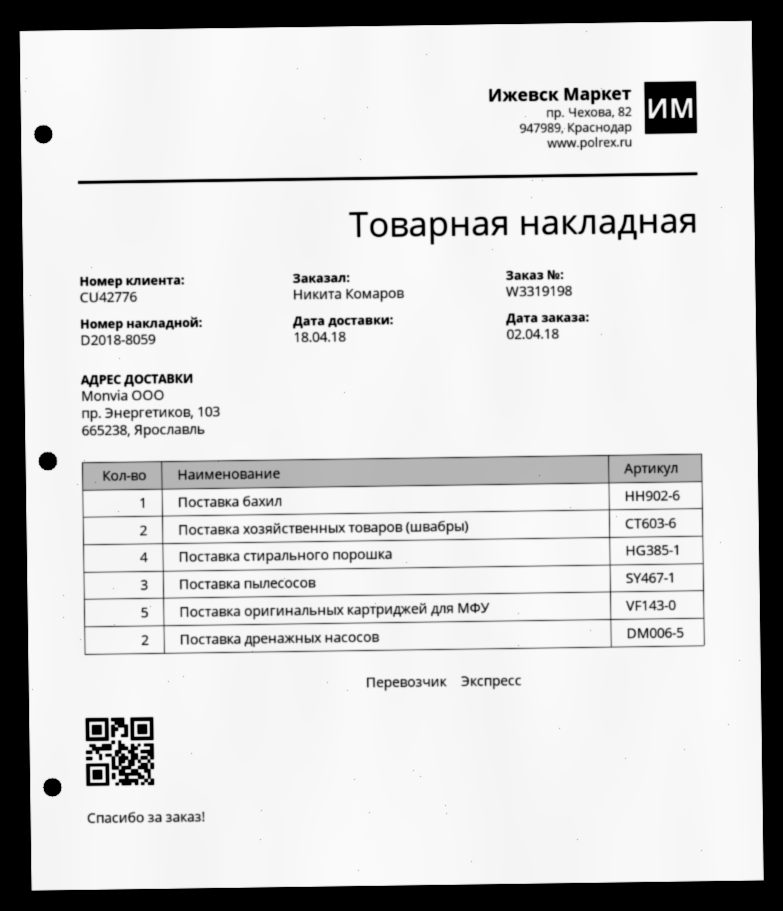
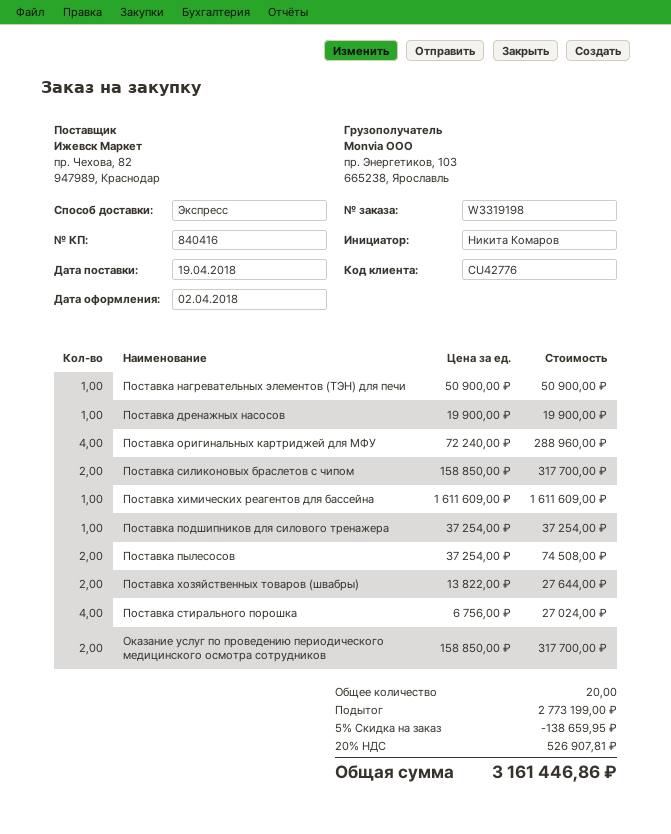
delivery date: 2018-04-18 -> 2018-04-19
Поставка бахил: 1 -> none
Поставка пылесосов: 3 -> 2
Поставка оригинальных картриджей для МФУ: 5 -> 4
Поставка дренажных насосов: 2 -> 1
Поставка нагревательных элементов (ТЭН) для печи: none -> 1
Поставка силиконовых браслетов с чипом: none -> 2
Поставка химических реагентов для бассейна: none -> 1
Поставка подшипников для силового тренажера: none -> 1
Оказание услуг по проведению периодического медицинского осмотра сотрудников: none -> 2

